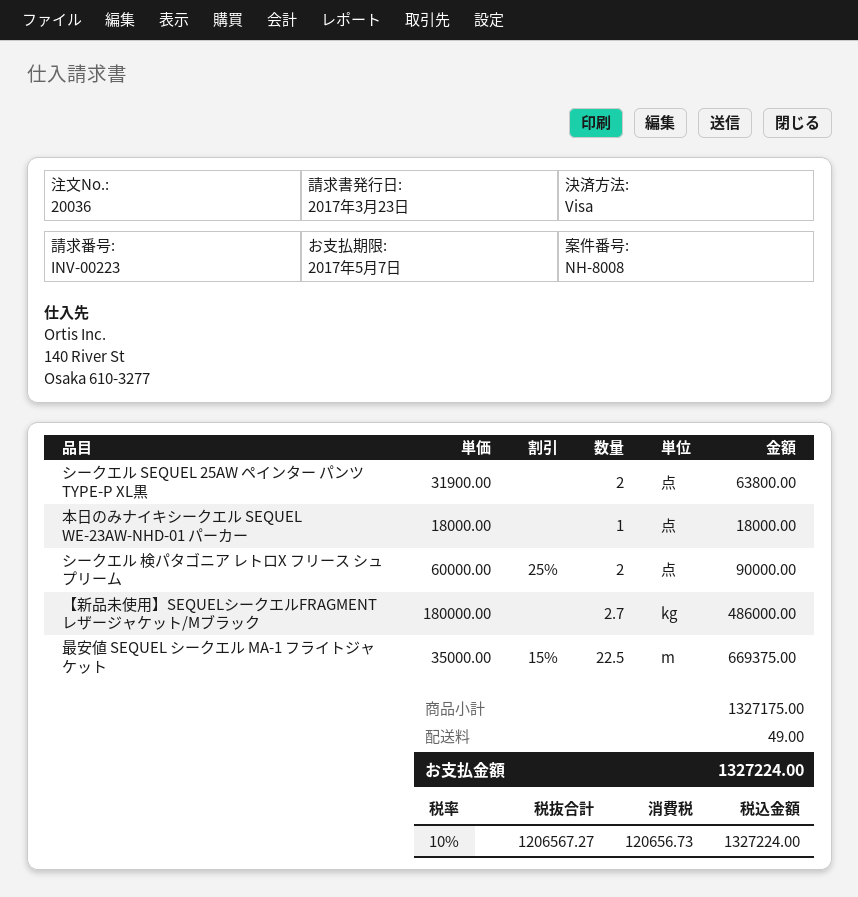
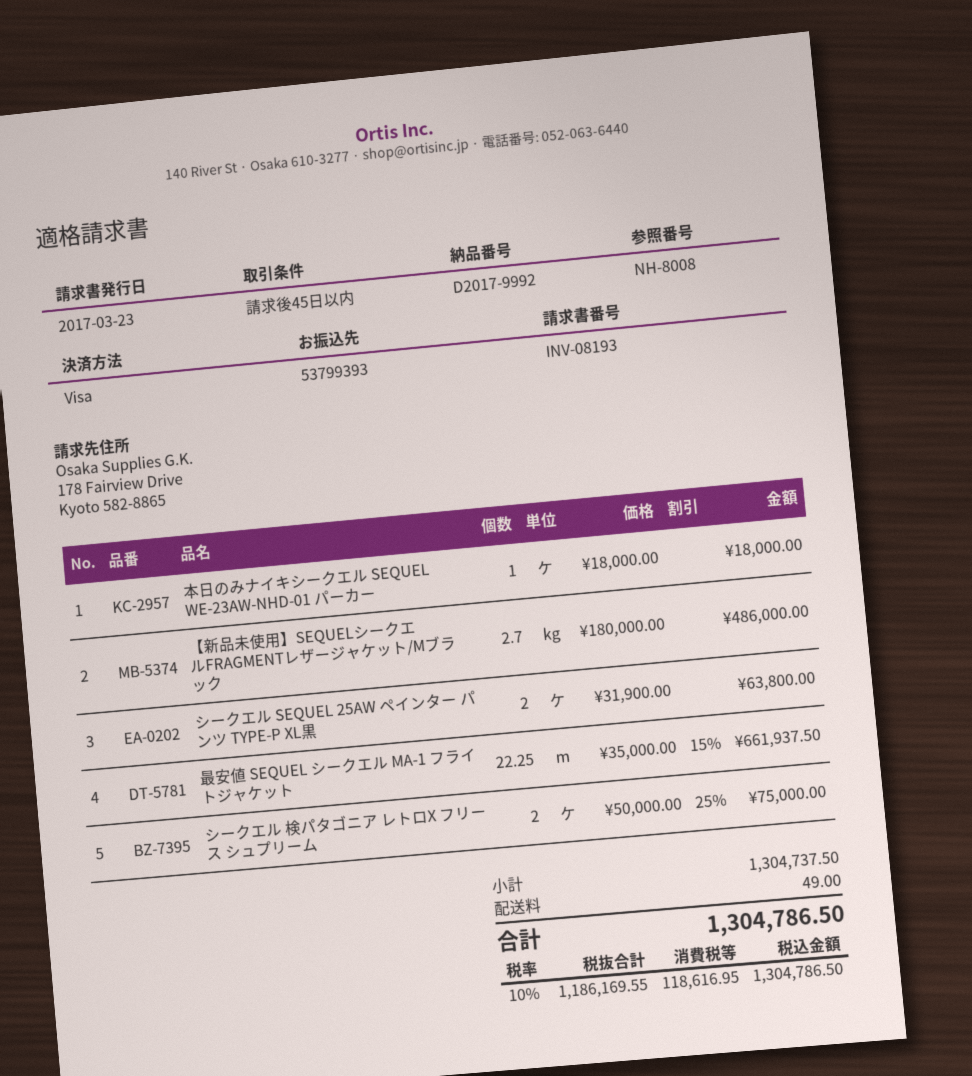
invoice number: INV-00223 -> INV-08193
シークエル 検パタゴニア レトロX フリース シュプリーム: 2 x 60000.00 - 25% = 90000.00 -> 2 x 50000.00 - 25% = 75000.00
最安値 SEQUEL シークエル MA-1 フライトジャケット: 22.5 x 35000.00 - 15% = 669375.00 -> 22.25 x 35000.00 - 15% = 661937.50
subtotal: 1327175.00 -> 1304737.50
net: 1206567.27 -> 1186169.55
tax: 10% = 120656.73 -> 10% = 118616.95
total: 1327224.00 -> 1304786.50

